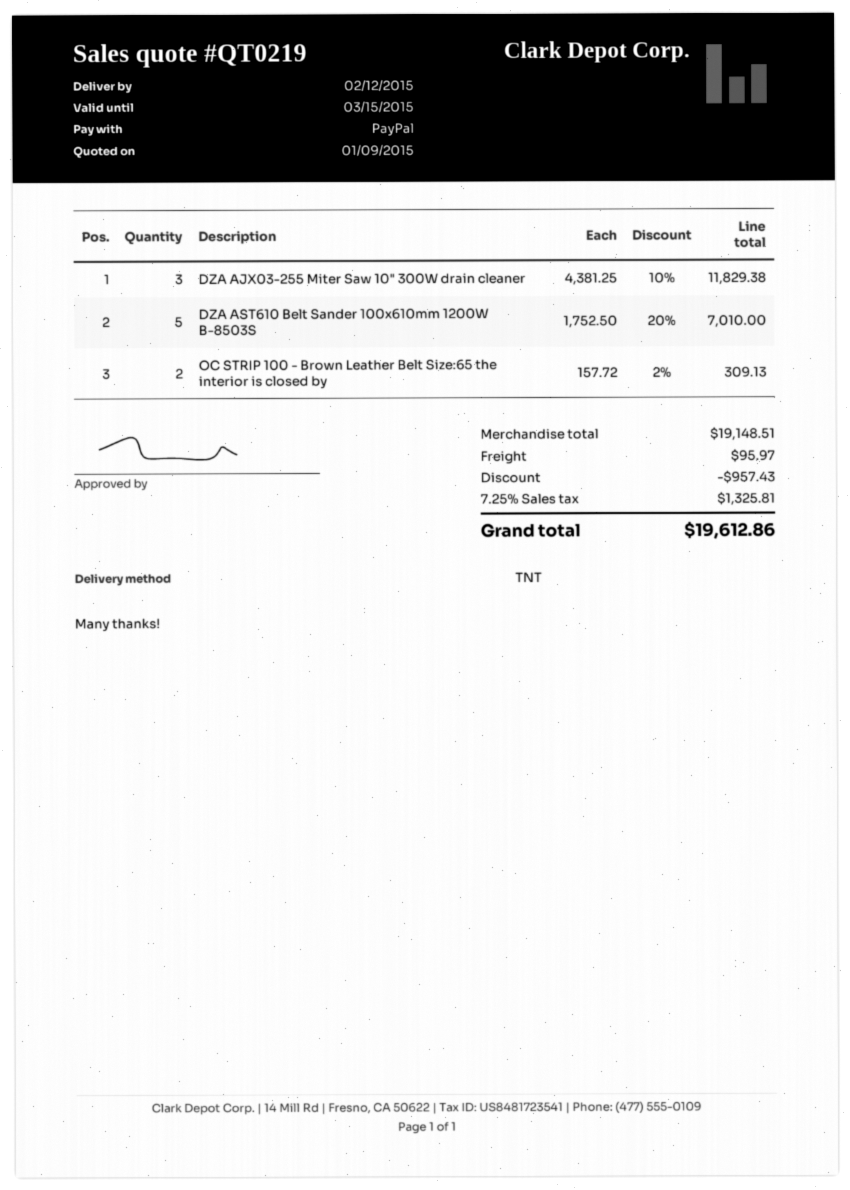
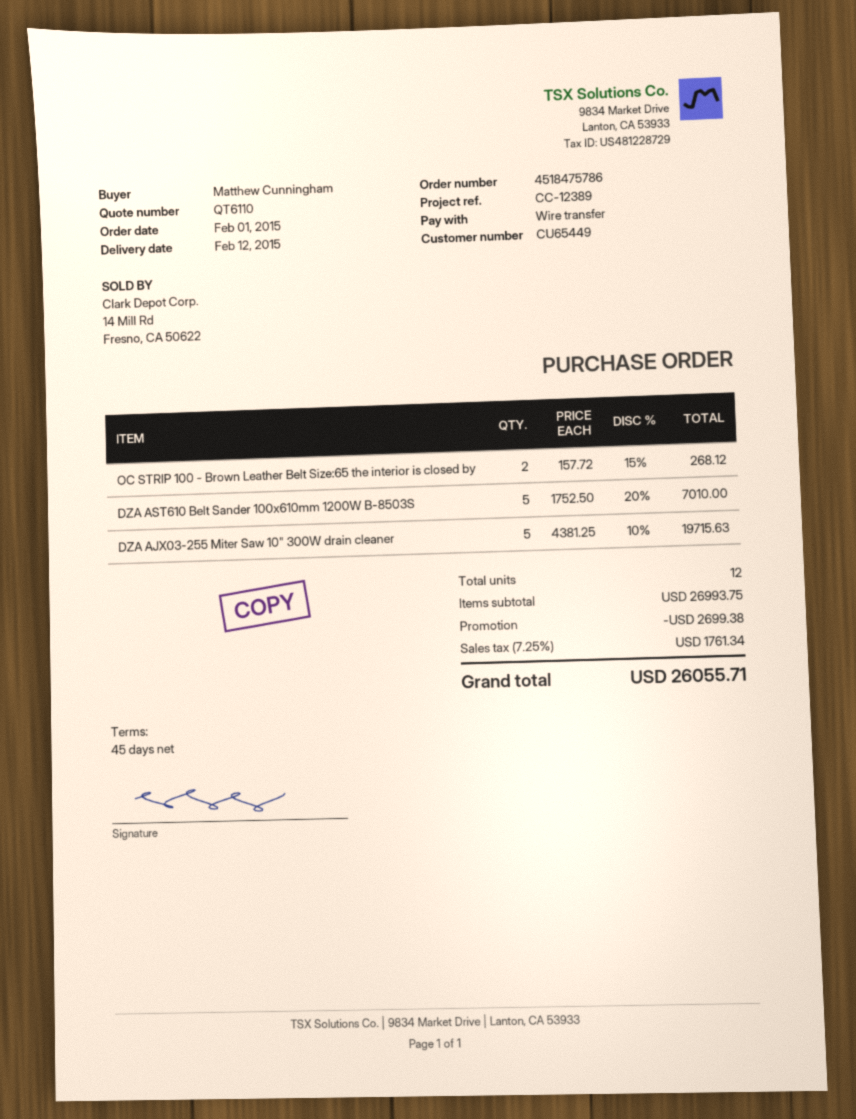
quote number: QT0219 -> QT6110
payment method: PayPal -> bank transfer
DZA AJX03-255 Miter Saw 10" 300W drain cleaner: 3 x 4381.25 - 10% = 11829.38 -> 5 x 4381.25 - 10% = 19715.63
OC STRIP 100 - Brown Leather Belt Size:65 the interior is closed by: 2 x 157.72 - 2% = 309.13 -> 2 x 157.72 - 15% = 268.12
subtotal: 19148.51 -> 26993.75
discount: 957.43 -> 2699.38
shipping: 95.97 -> none
tax: 7.25% = 1325.81 -> 7.25% = 1761.34
total: 19612.86 -> 26055.71

